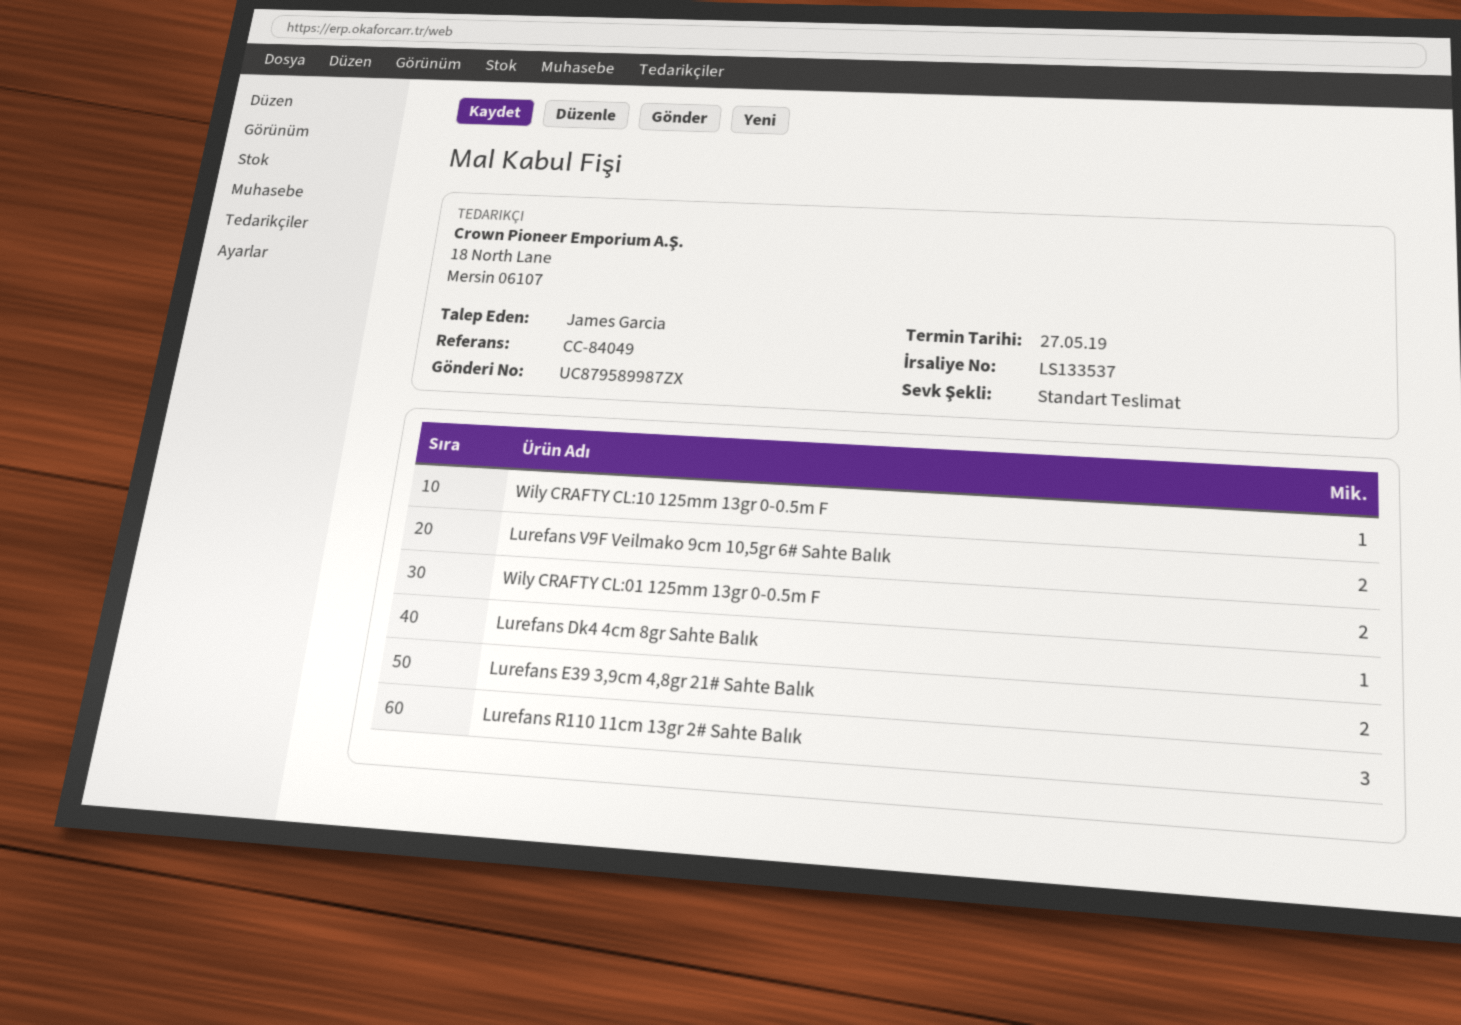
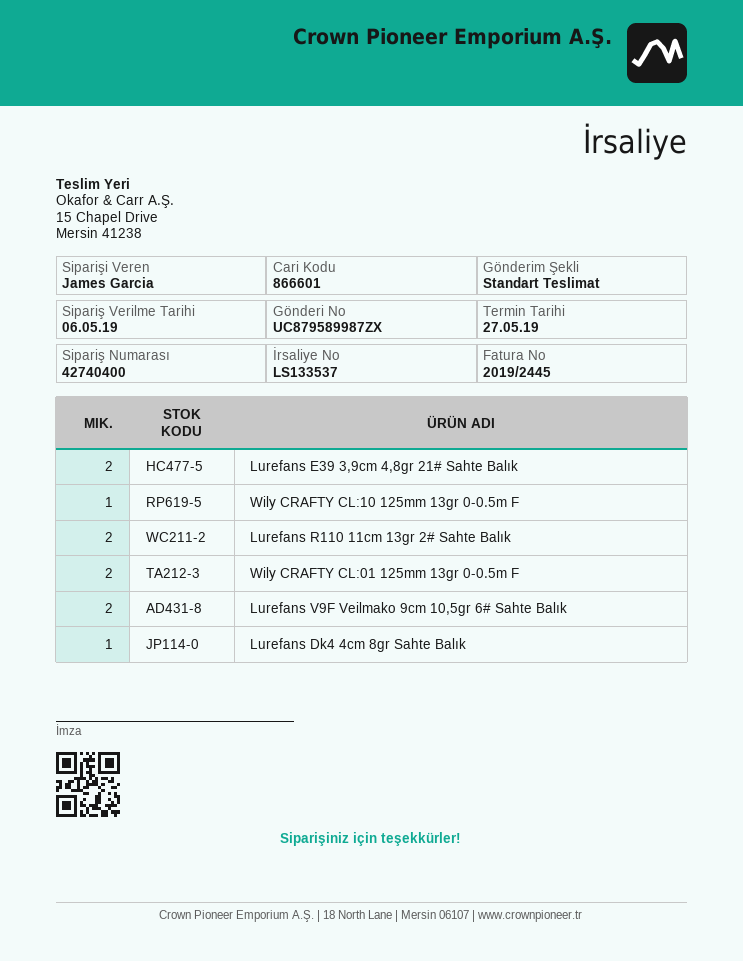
Lurefans R110 11cm 13gr 2# Sahte Balık: 3 -> 2

